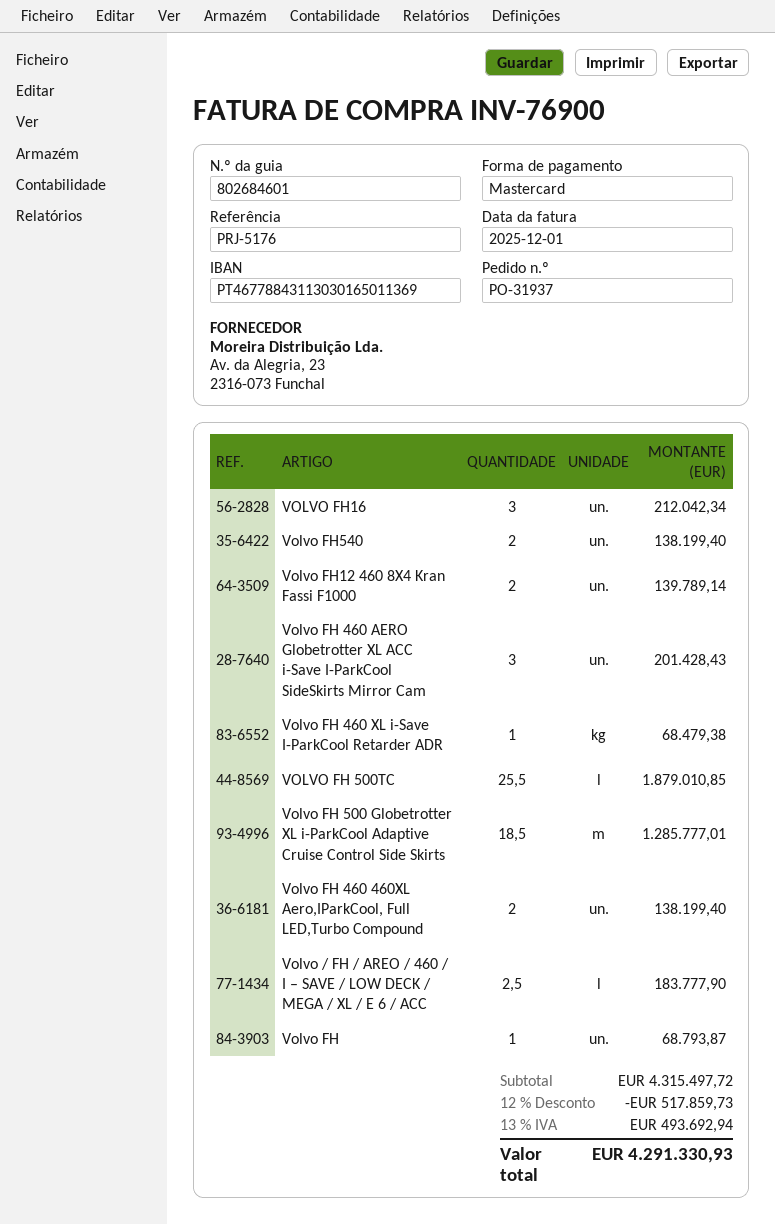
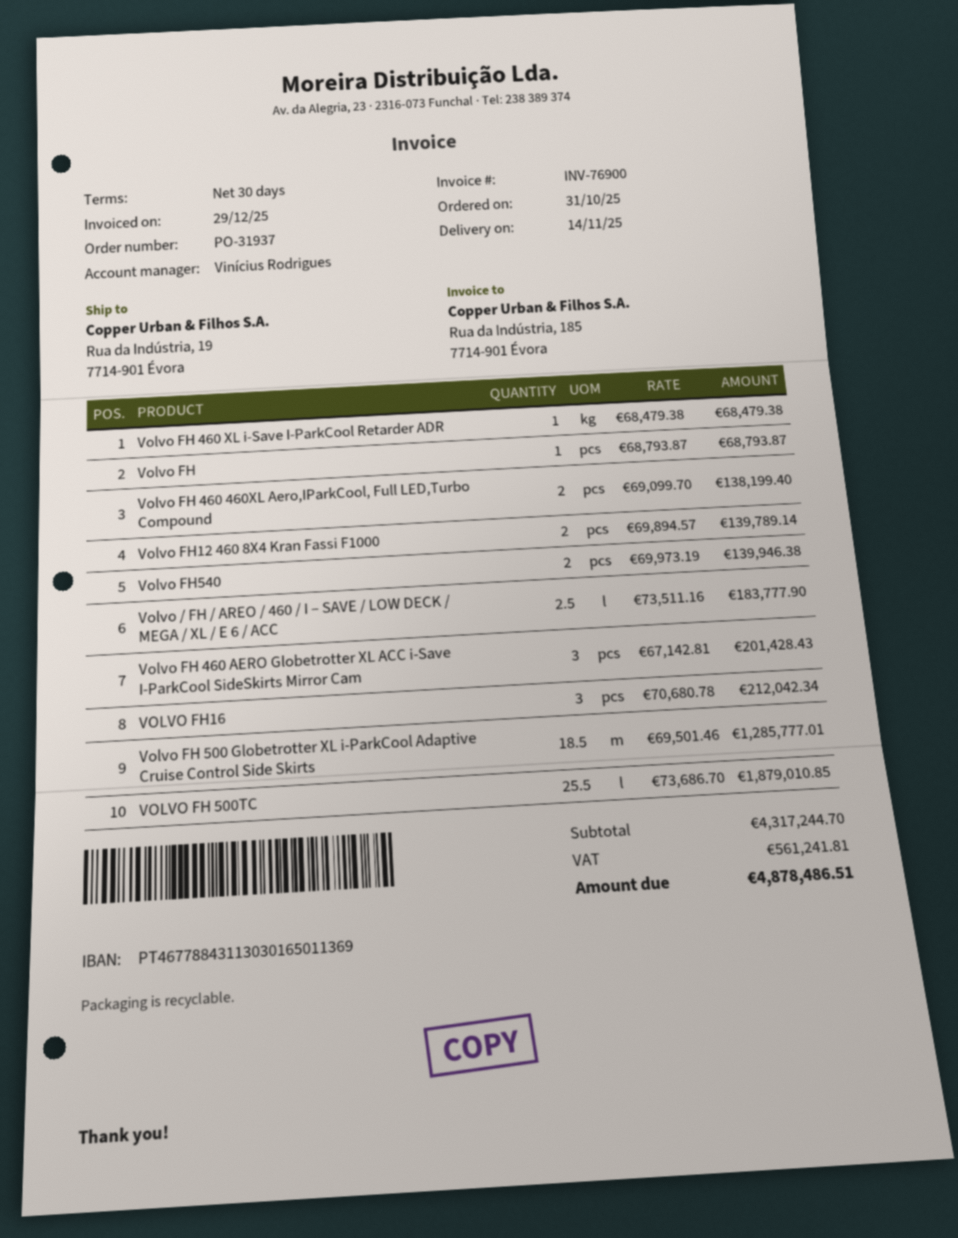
invoice date: 2025-12-01 -> 2025-12-29
Volvo FH540: 2 for 138199.40 -> 2 for 139946.38
subtotal: 4315497.72 -> 4317244.70
discount: 12% = 517859.73 -> none
tax: 493692.94 -> 561241.81
total: 4291330.93 -> 4878486.51

